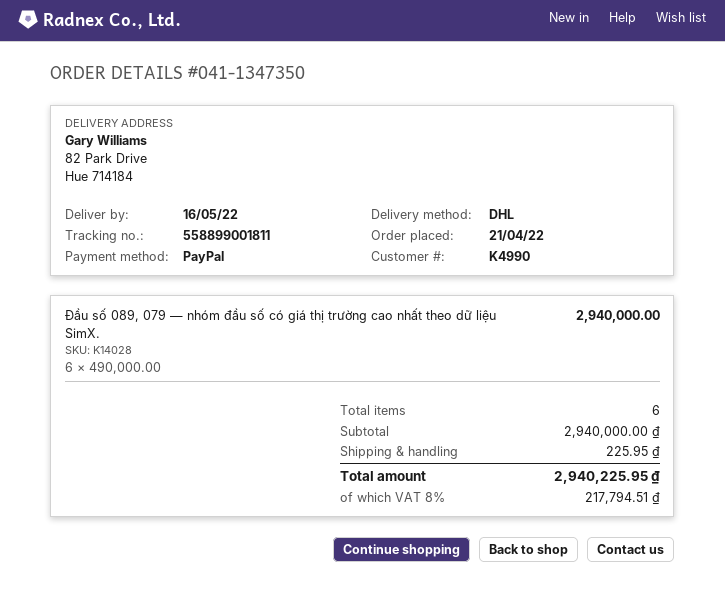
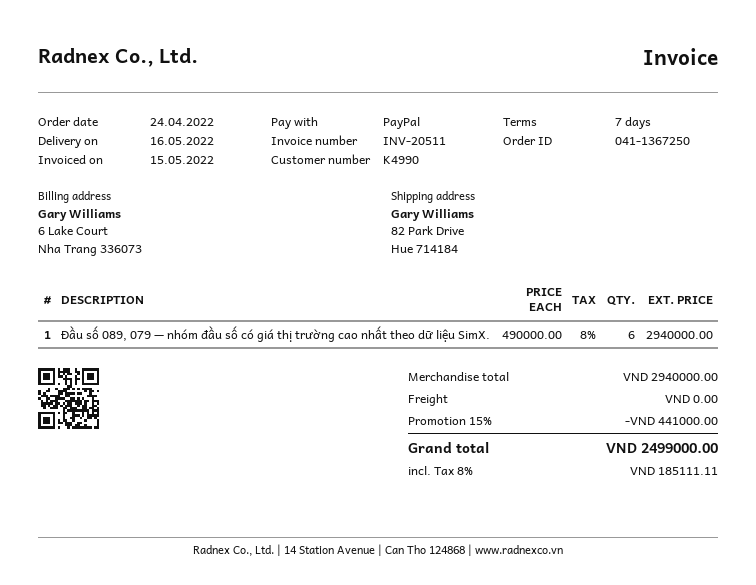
order number: 041-1347350 -> 041-1367250
order date: 2022-04-21 -> 2022-04-24
discount: none -> 15% = 441000.00
shipping: 225.95 -> 0.00
tax: 8% = 217794.51 -> 8% = 185111.11
total: 2940225.95 -> 2499000.00

